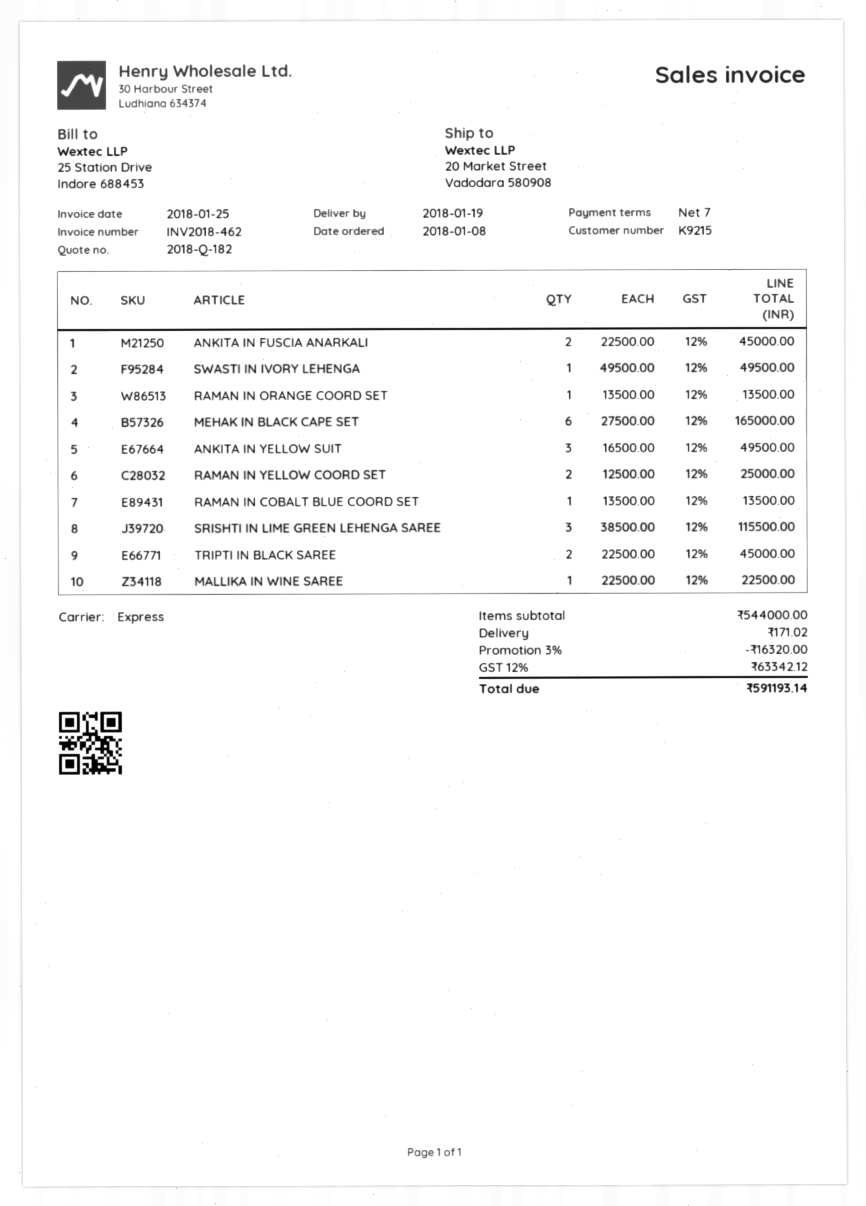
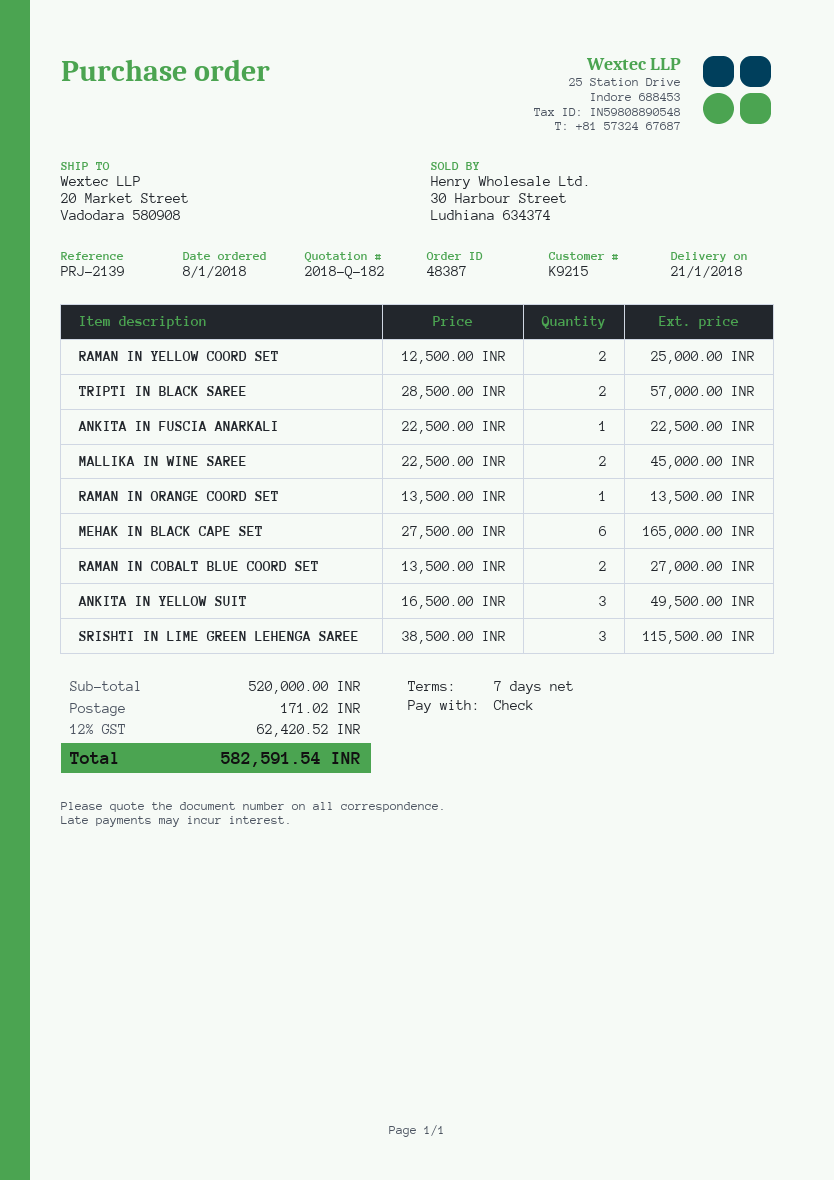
delivery date: 2018-01-19 -> 2018-01-21
ANKITA IN FUSCIA ANARKALI: 2 x 22500.00 = 45000.00 -> 1 x 22500.00 = 22500.00
SWASTI IN IVORY LEHENGA: 1 x 49500.00 = 49500.00 -> none
RAMAN IN COBALT BLUE COORD SET: 1 x 13500.00 = 13500.00 -> 2 x 13500.00 = 27000.00
TRIPTI IN BLACK SAREE: 2 x 22500.00 = 45000.00 -> 2 x 28500.00 = 57000.00
MALLIKA IN WINE SAREE: 1 x 22500.00 = 22500.00 -> 2 x 22500.00 = 45000.00
subtotal: 544000.00 -> 520000.00
discount: 3% = 16320.00 -> none
tax: 12% = 63342.12 -> 12% = 62420.52
total: 591193.14 -> 582591.54

